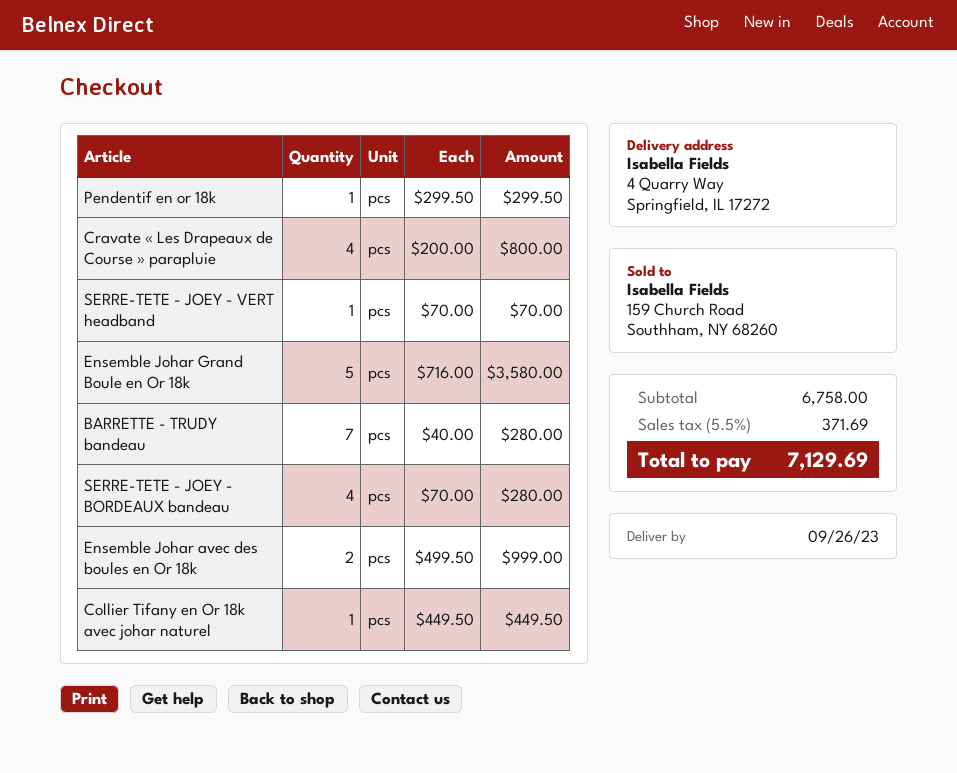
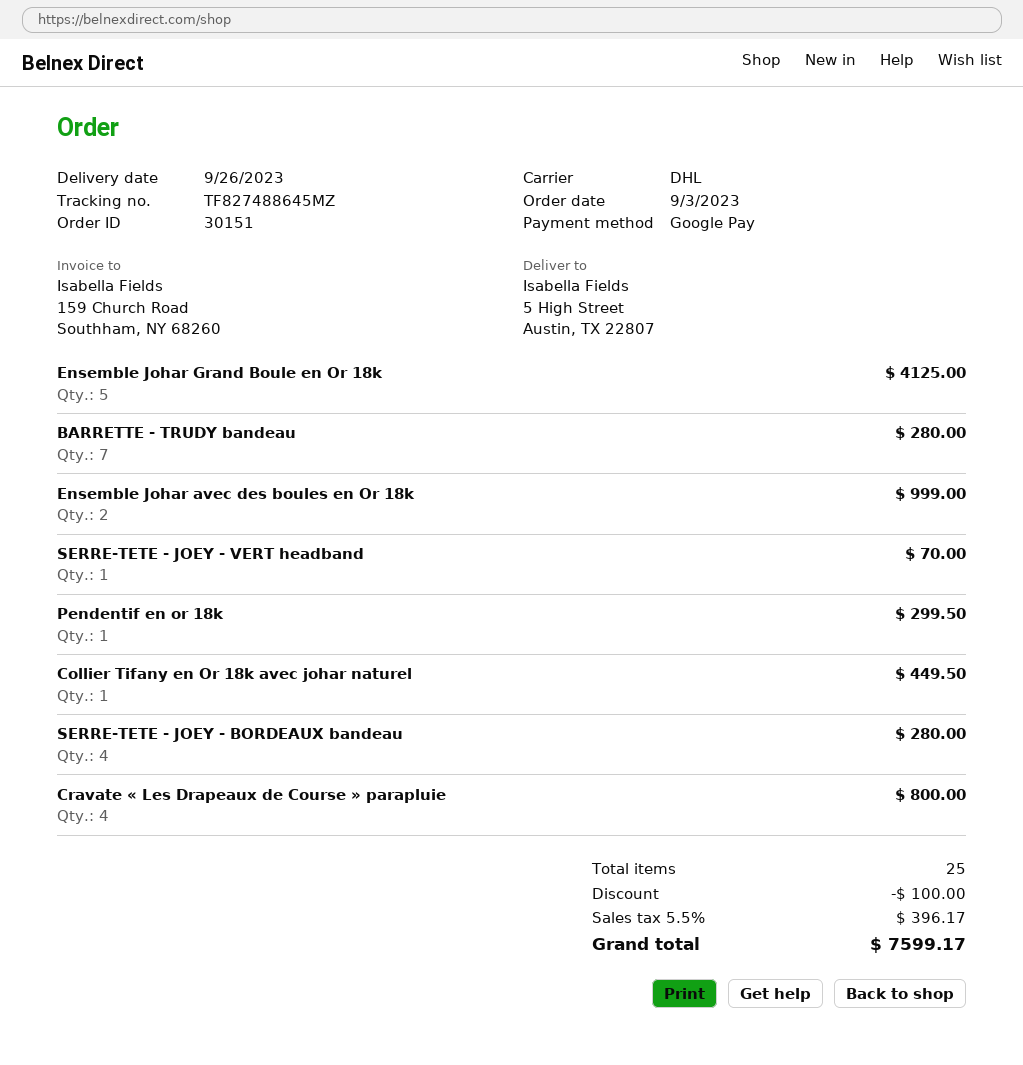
ship to: 4 Quarry Way, Springfield, IL 17272 -> 5 High Street, Austin, TX 22807
Ensemble Johar Grand Boule en Or 18k: 5 for 3580.00 -> 5 for 4125.00
discount: none -> 100.00
tax: 5.5% = 371.69 -> 5.5% = 396.17
total: 7129.69 -> 7599.17

